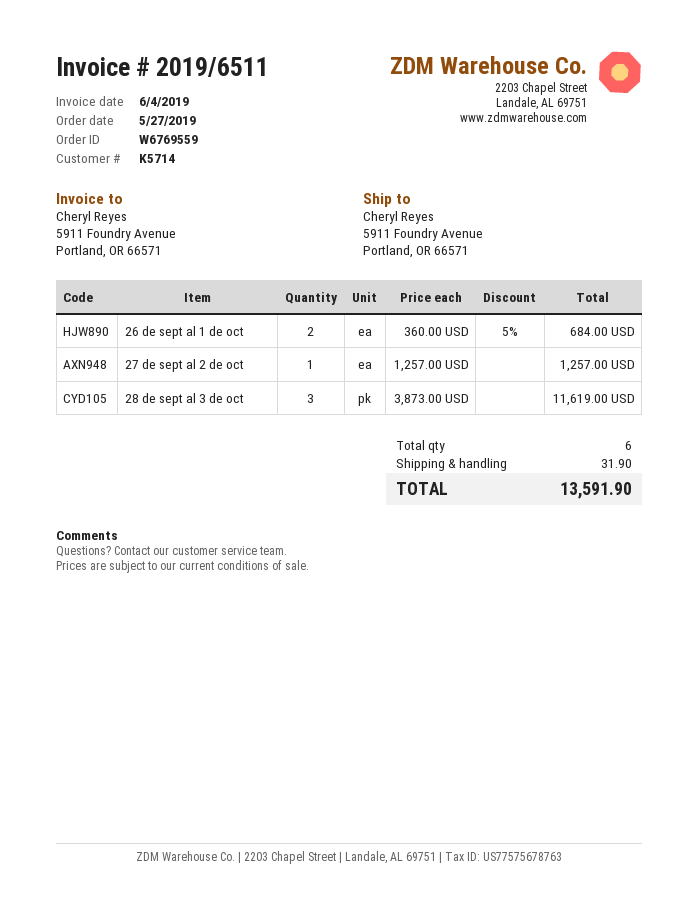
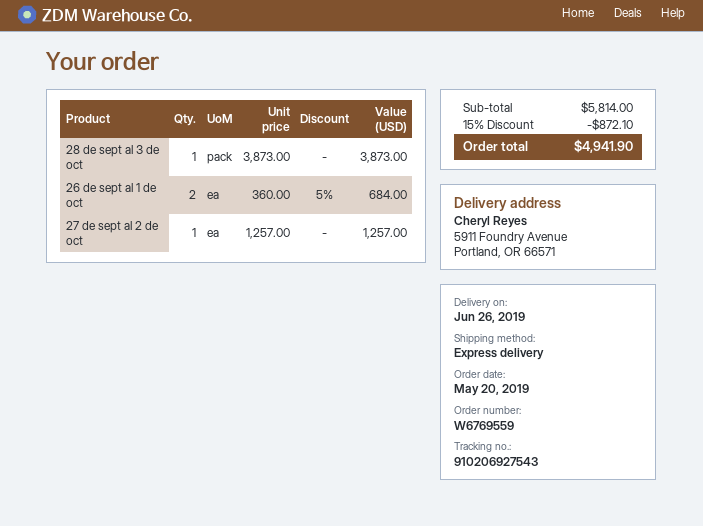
order date: 2019-05-27 -> 2019-05-20
28 de sept al 3 de oct: 3 x 3873.00 = 11619.00 -> 1 x 3873.00 = 3873.00
discount: none -> 15% = 872.10
shipping: 31.90 -> none
total: 13591.90 -> 4941.90

